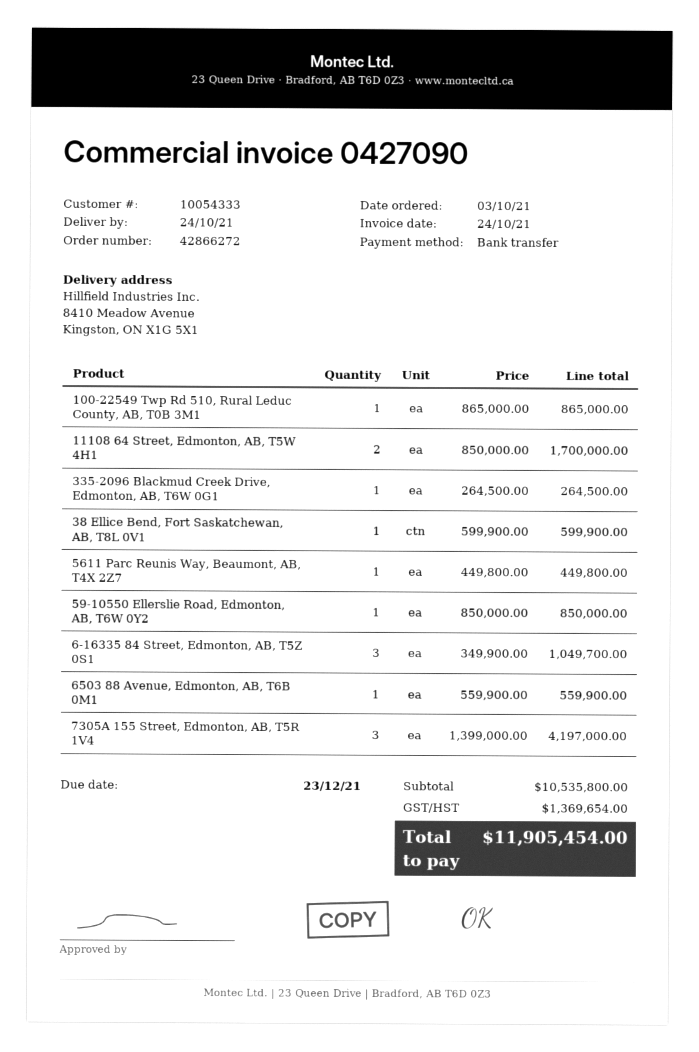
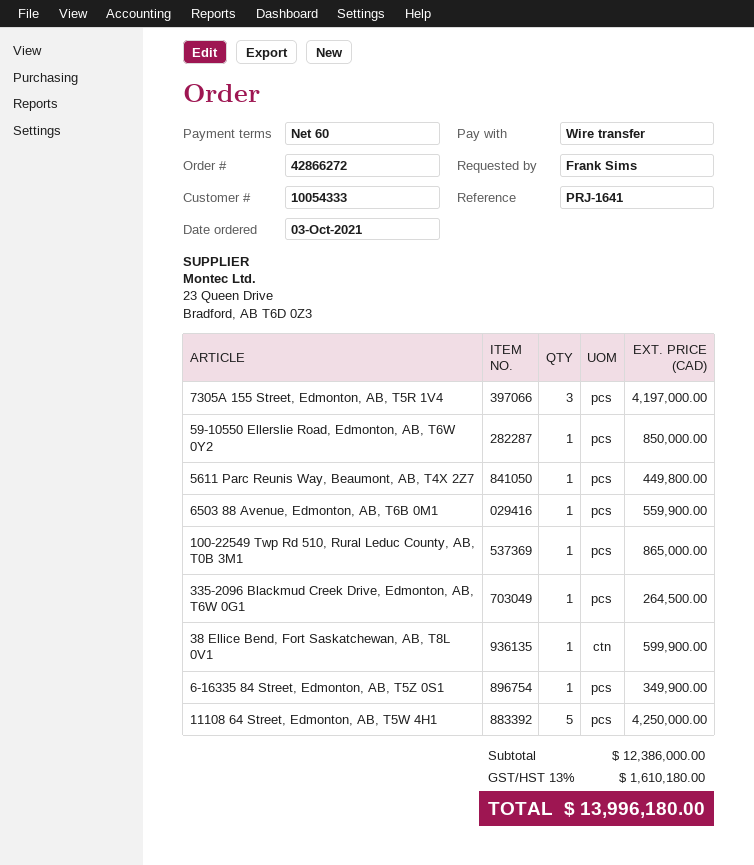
11108 64 Street, Edmonton, AB, T5W 4H1: 2 for 1700000.00 -> 5 for 4250000.00
6-16335 84 Street, Edmonton, AB, T5Z 0S1: 3 for 1049700.00 -> 1 for 349900.00
subtotal: 10535800.00 -> 12386000.00
tax: 1369654.00 -> 1610180.00
total: 11905454.00 -> 13996180.00

